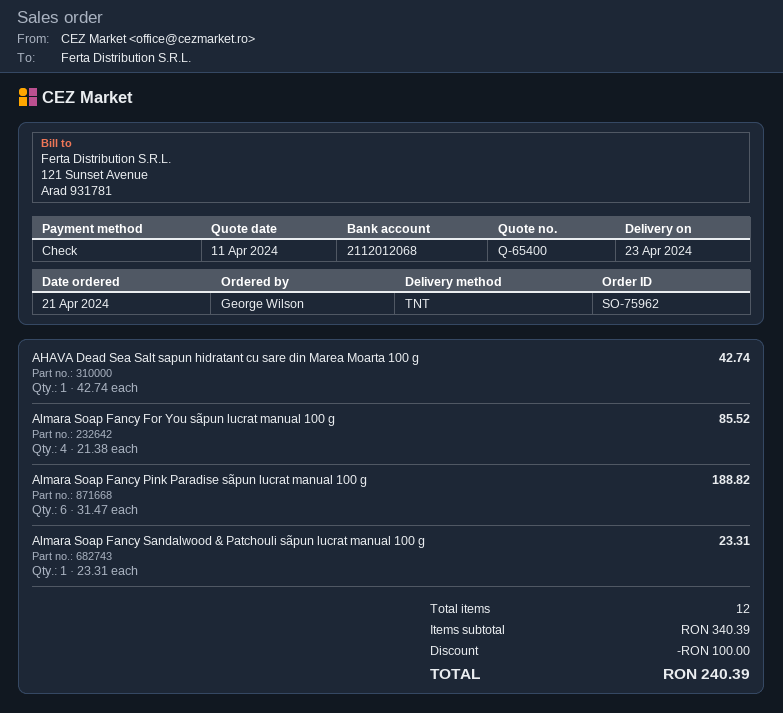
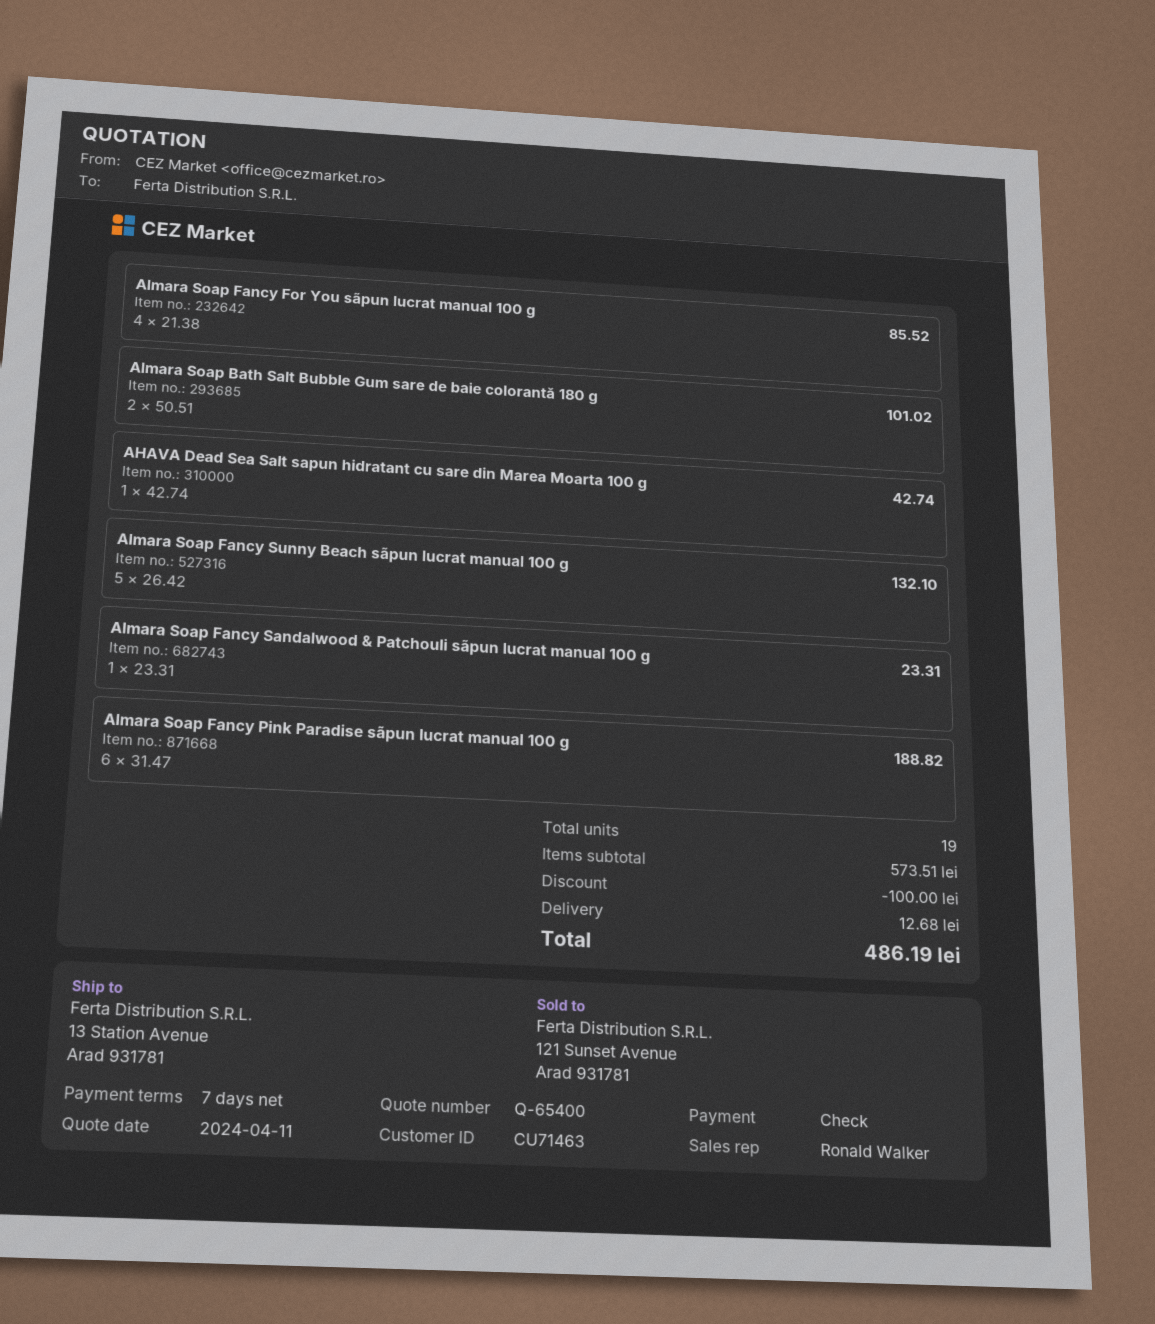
Almara Soap Bath Salt Bubble Gum sare de baie colorantă 180 g: none -> 2 x 50.51 = 101.02
Almara Soap Fancy Sunny Beach sãpun lucrat manual 100 g: none -> 5 x 26.42 = 132.10
total quantity: 12 -> 19
subtotal: 340.39 -> 573.51
shipping: none -> 12.68
total: 240.39 -> 486.19

